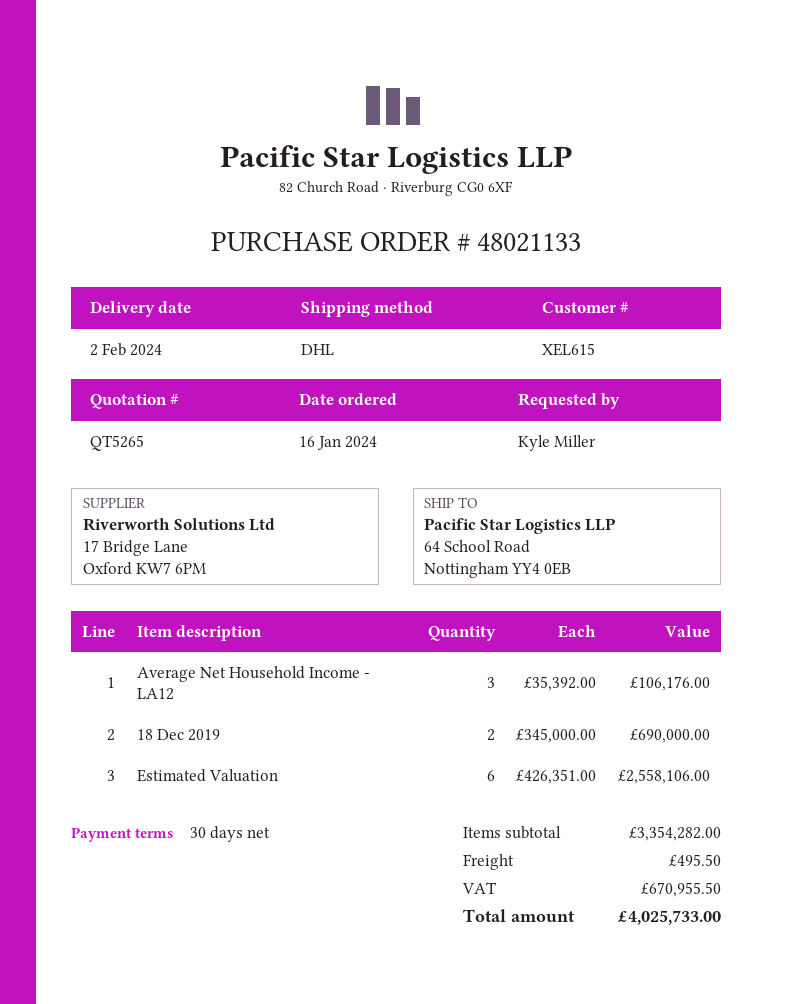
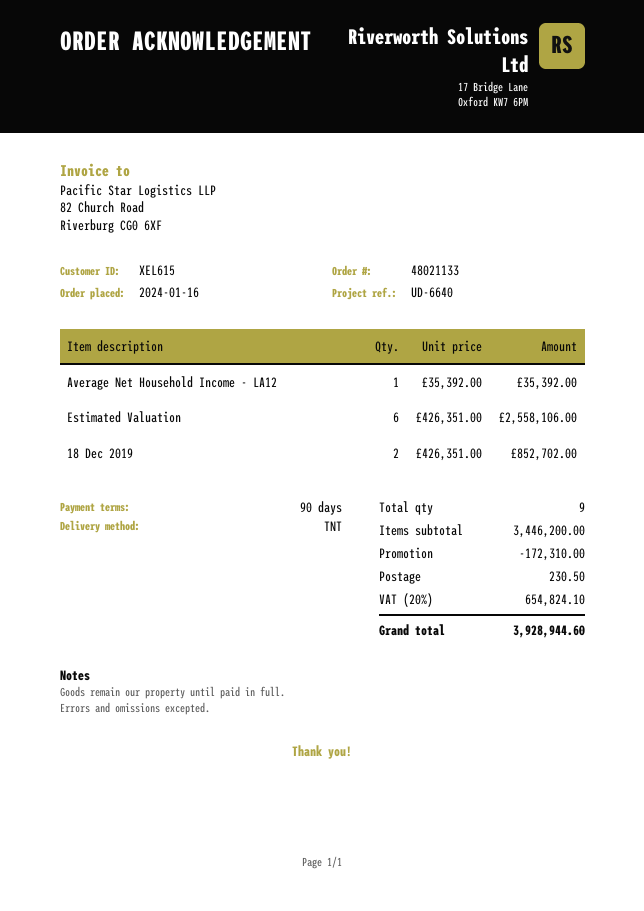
payment terms: 30 days -> 90 days
shipping method: DHL -> TNT
Average Net Household Income - LA12: 3 x 35392.00 = 106176.00 -> 1 x 35392.00 = 35392.00
18 Dec 2019: 2 x 345000.00 = 690000.00 -> 2 x 426351.00 = 852702.00
subtotal: 3354282.00 -> 3446200.00
discount: none -> 172310.00
shipping: 495.50 -> 230.50
tax: 670955.50 -> 654824.10
total: 4025733.00 -> 3928944.60

